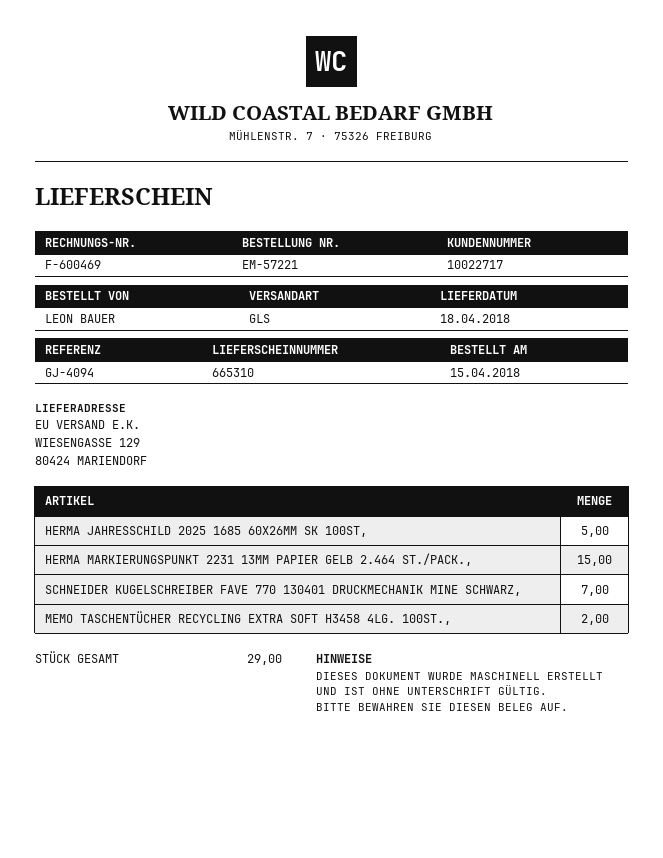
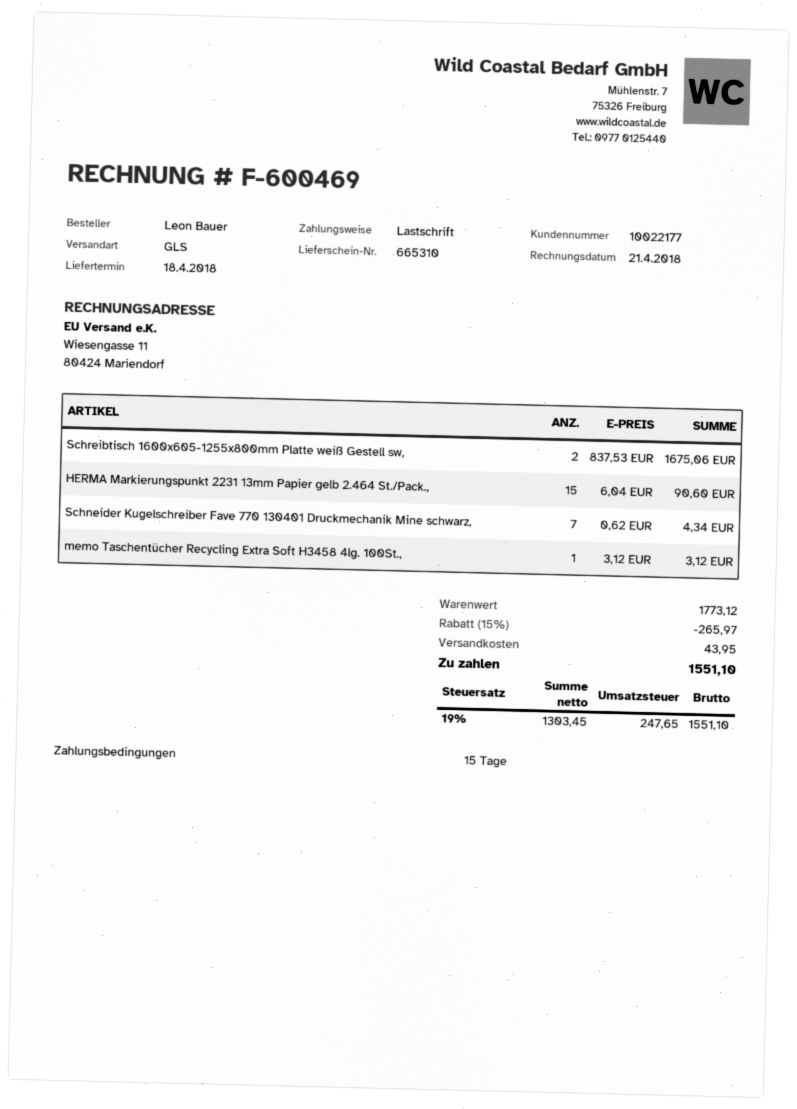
customer number: 10022717 -> 10022177
HERMA JAHRESSCHILD 2025 1685 60X26MM SK 100ST,: 5 -> none
MEMO TASCHENTÜCHER RECYCLING EXTRA SOFT H3458 4LG. 100ST.,: 2 -> 1
Schreibtisch 1600x605-1255x800mm Platte weiß Gestell sw,: none -> 2

